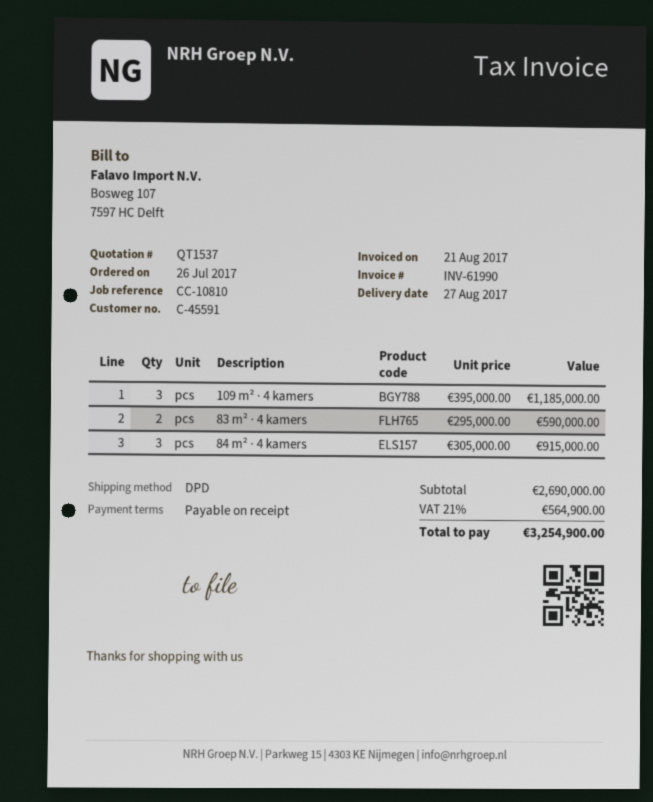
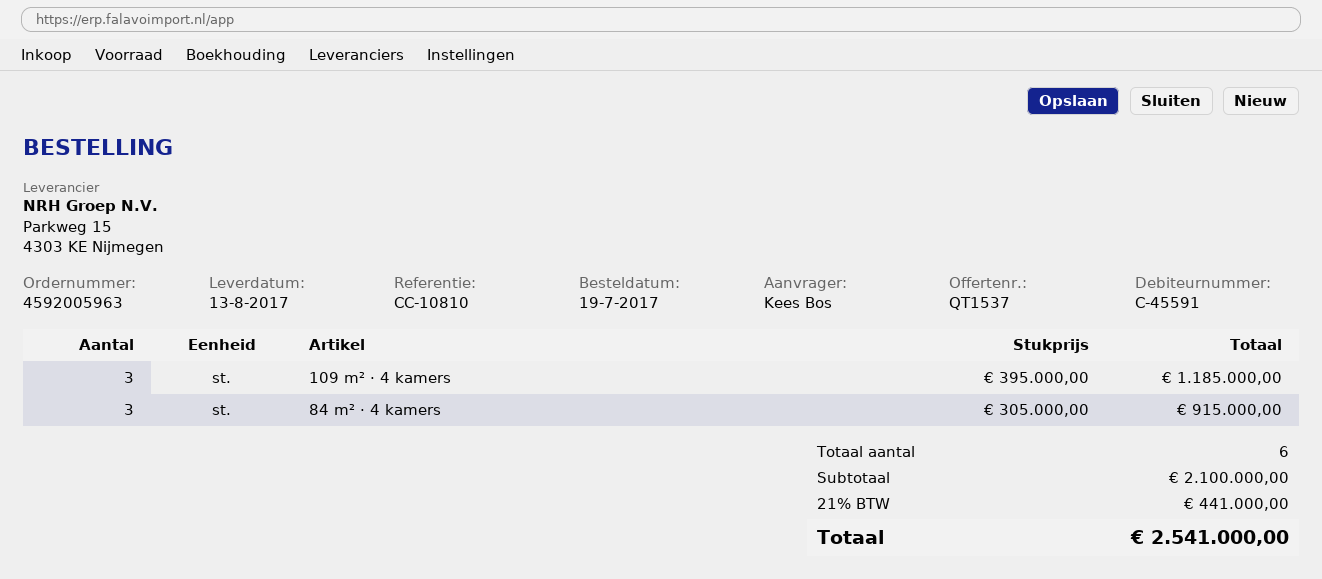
order date: 2017-07-26 -> 2017-07-19
delivery date: 2017-08-27 -> 2017-08-13
83 m² · 4 kamers: 2 x 295000.00 = 590000.00 -> none
subtotal: 2690000.00 -> 2100000.00
tax: 21% = 564900.00 -> 21% = 441000.00
total: 3254900.00 -> 2541000.00

